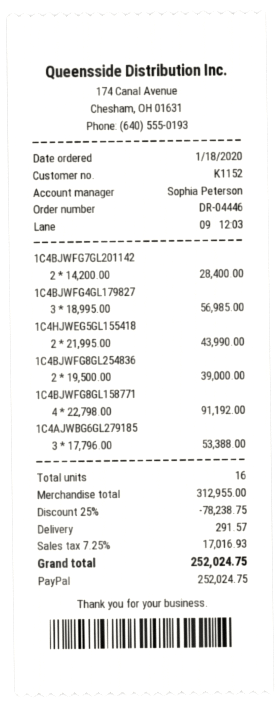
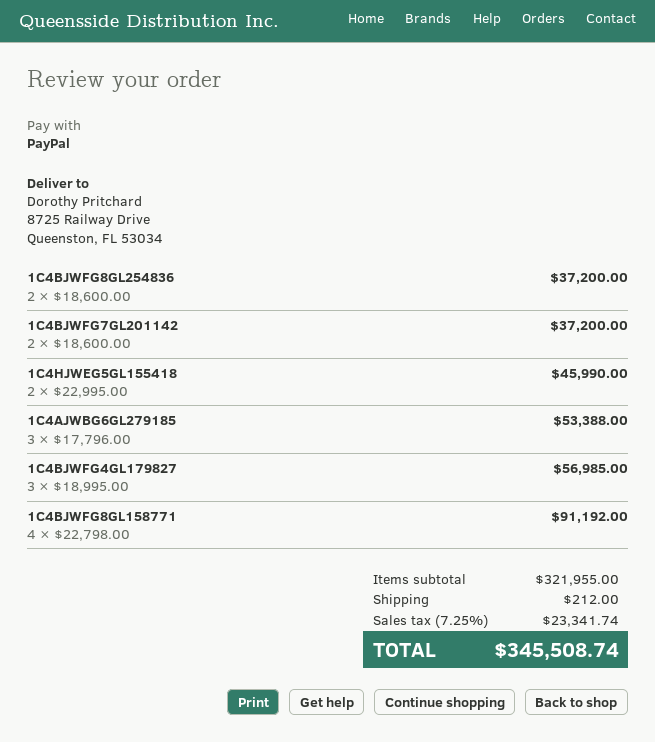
1C4BJWFG7GL201142: 2 x 14200.00 = 28400.00 -> 2 x 18600.00 = 37200.00
1C4HJWEG5GL155418: 2 x 21995.00 = 43990.00 -> 2 x 22995.00 = 45990.00
1C4BJWFG8GL254836: 2 x 19500.00 = 39000.00 -> 2 x 18600.00 = 37200.00
subtotal: 312955.00 -> 321955.00
discount: 25% = 78238.75 -> none
shipping: 291.57 -> 212.00
tax: 7.25% = 17016.93 -> 7.25% = 23341.74
total: 252024.75 -> 345508.74

